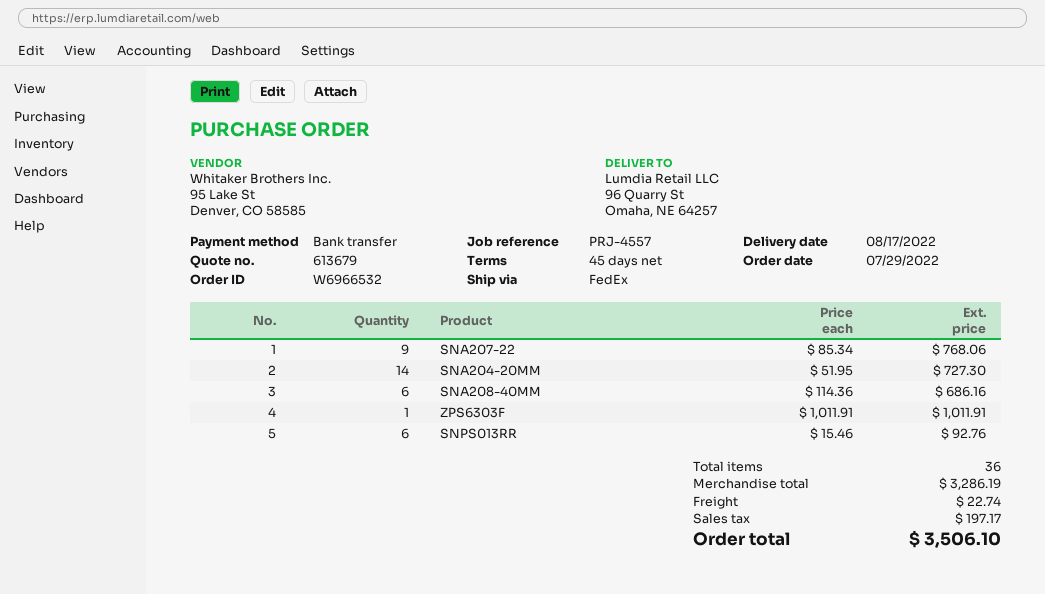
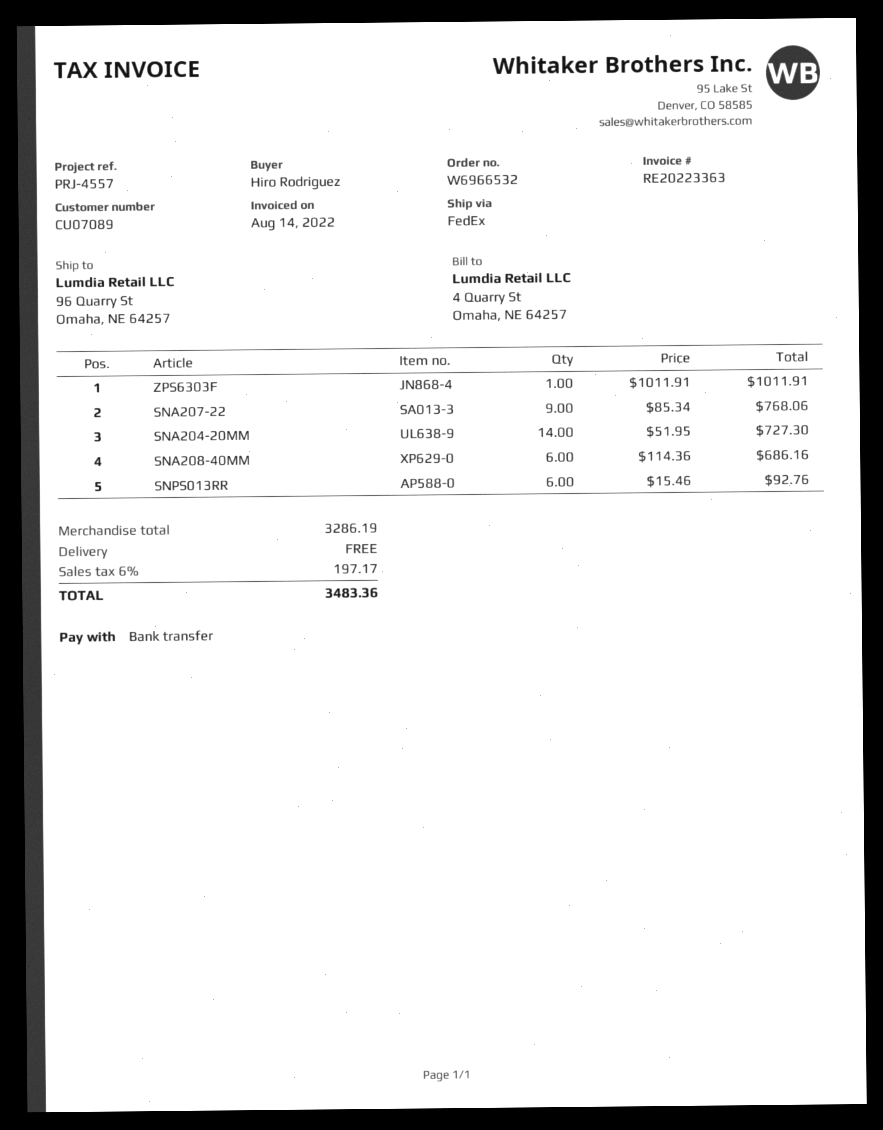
shipping: 22.74 -> 0.00
total: 3506.10 -> 3483.36

